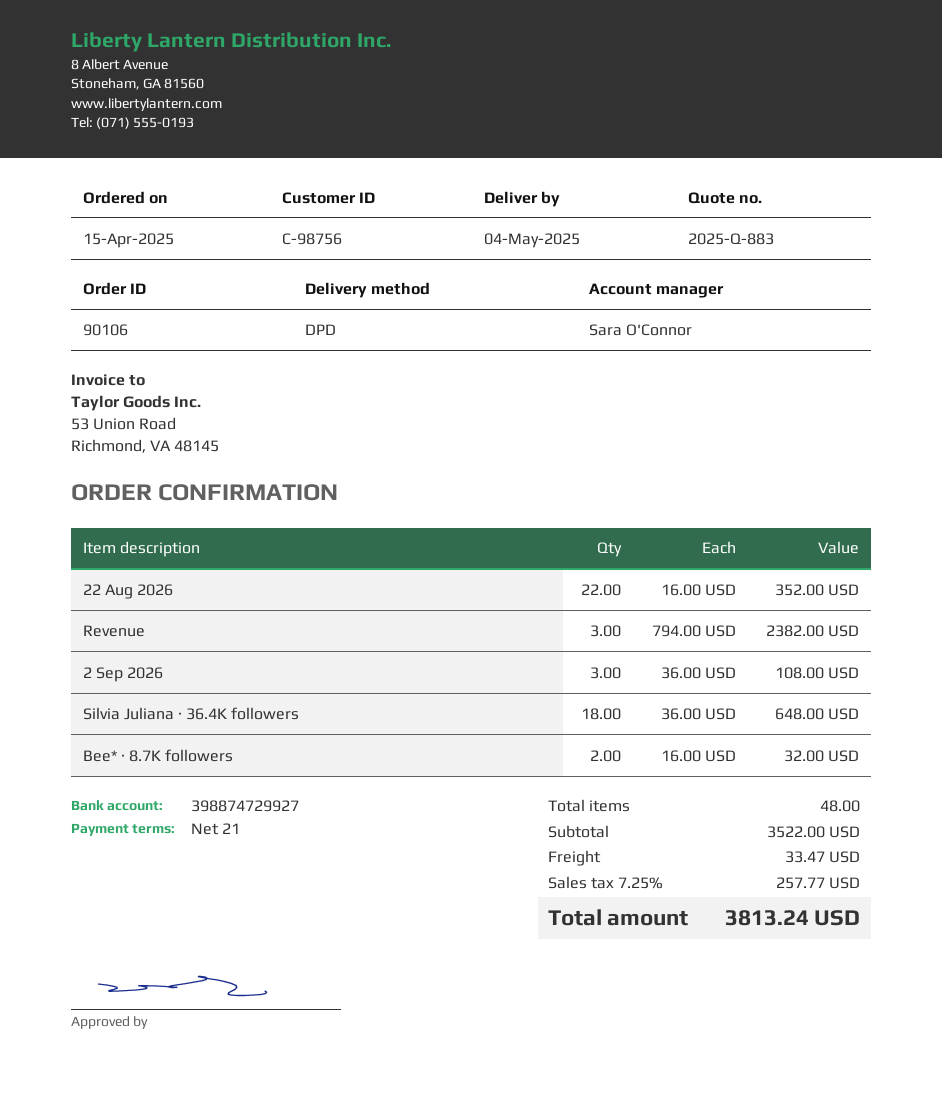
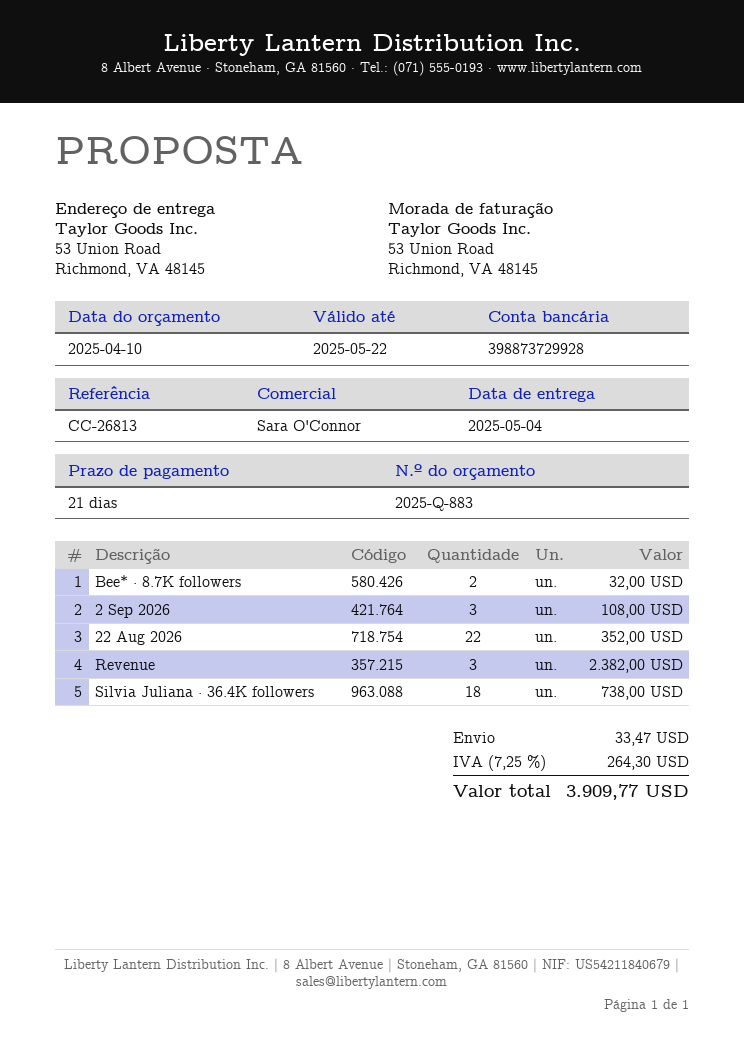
bank account: 398874729927 -> 398873729928
Silvia Juliana · 36.4K followers: 18 for 648.00 -> 18 for 738.00
tax: 7.25% = 257.77 -> 7.25% = 264.30
total: 3813.24 -> 3909.77

